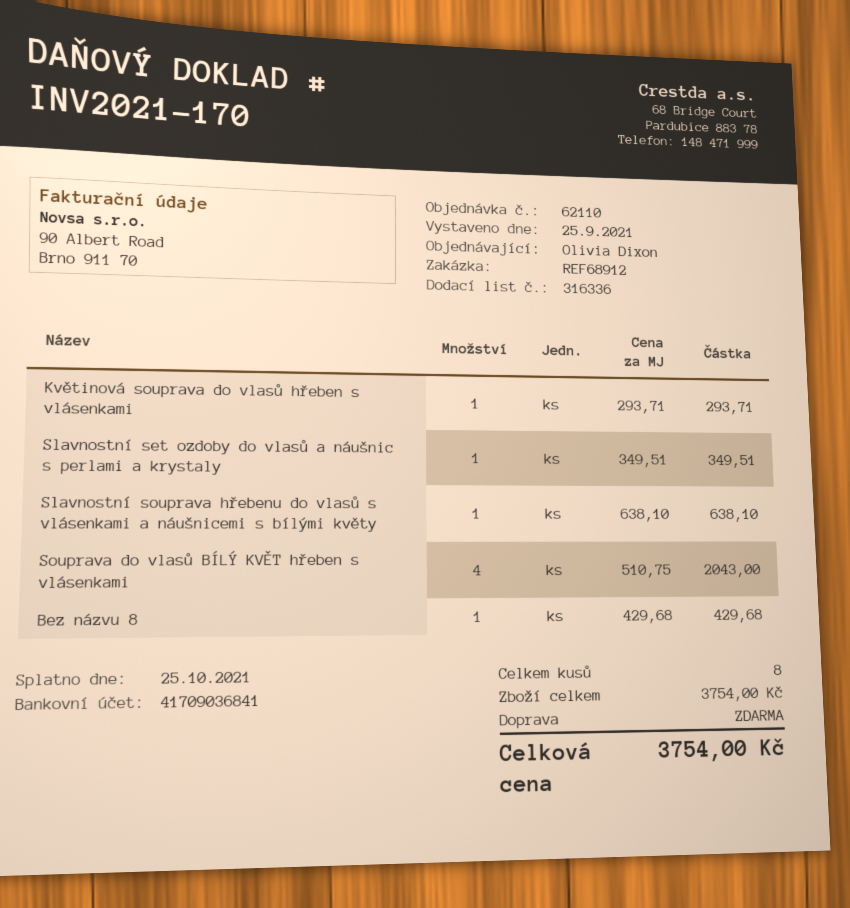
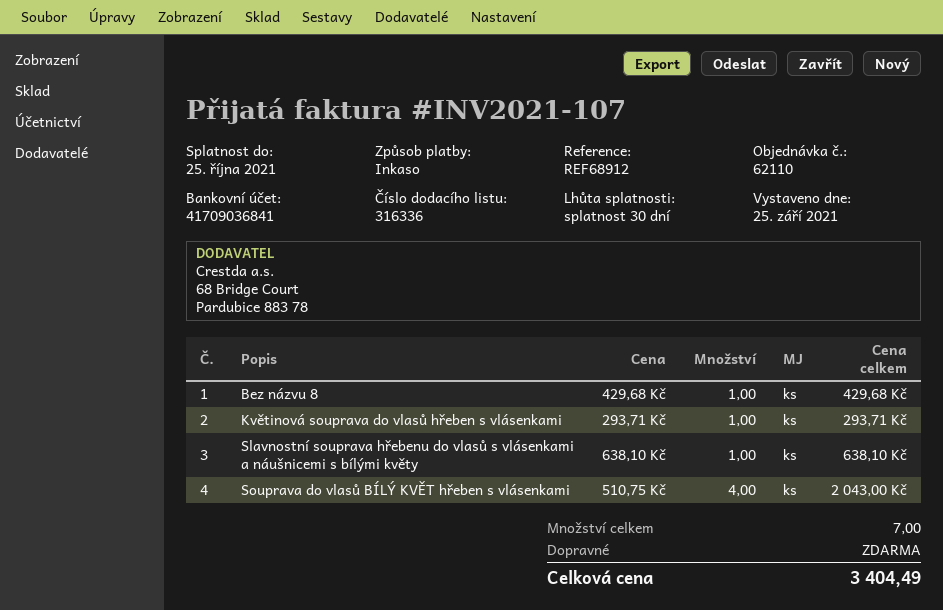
invoice number: INV2021-170 -> INV2021-107
Slavnostní set ozdoby do vlasů a náušnic s perlami a krystaly: 1 x 349.51 = 349.51 -> none
total quantity: 8 -> 7
total: 3754.00 -> 3404.49

